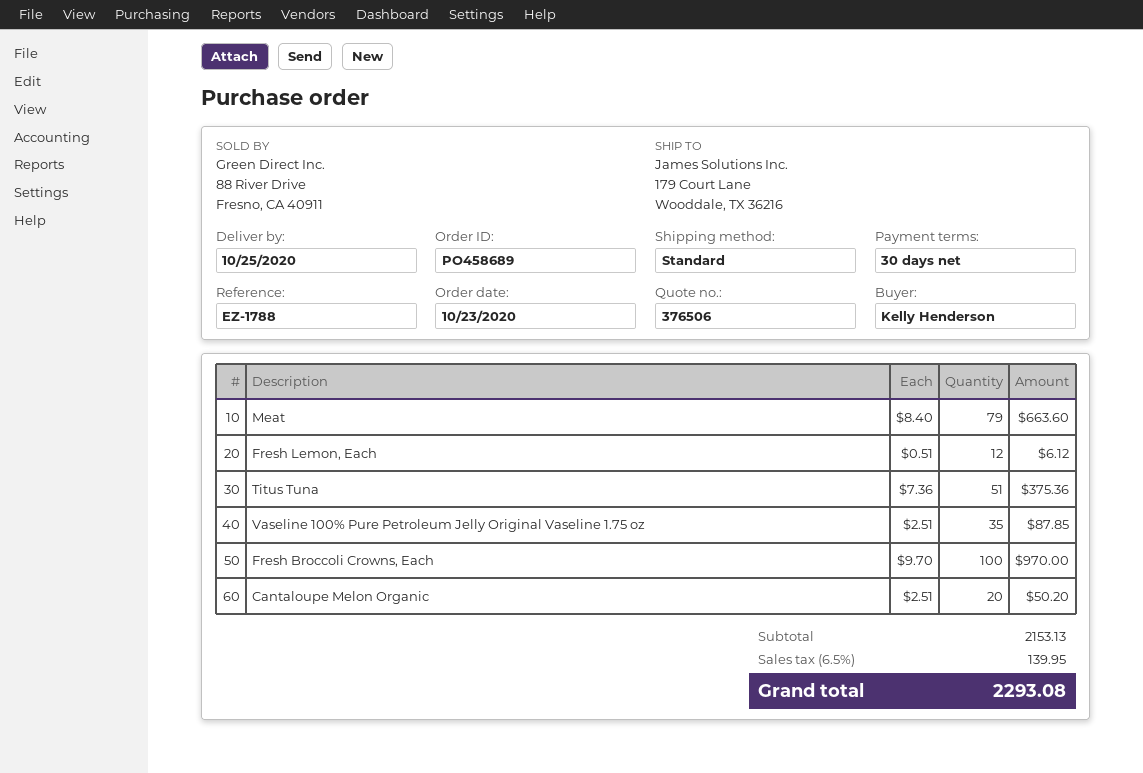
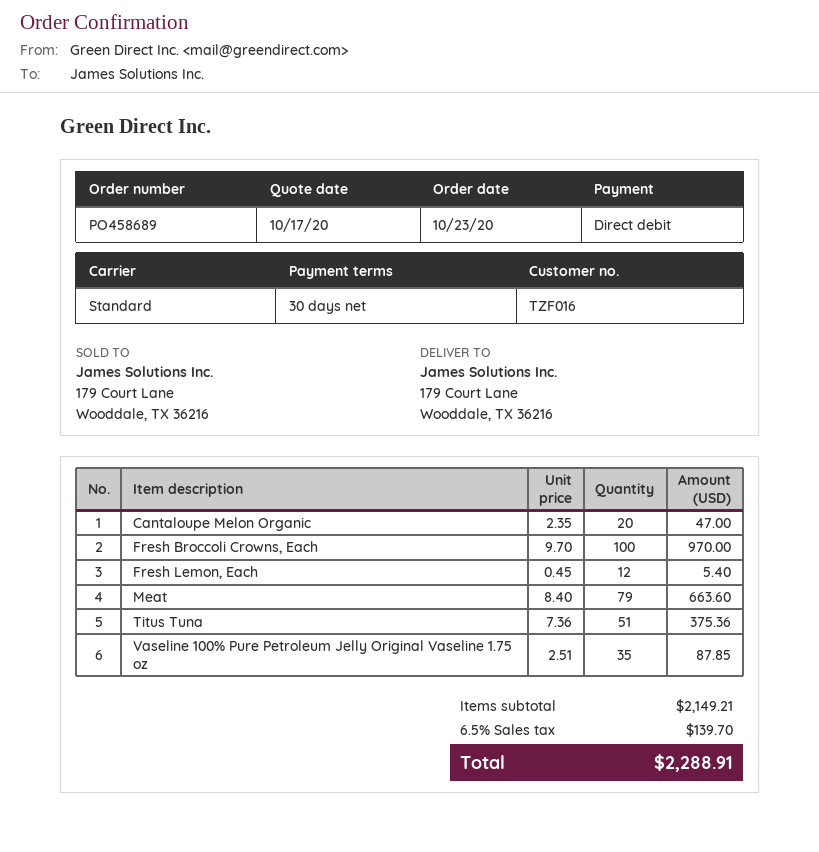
Fresh Lemon, Each: 12 x 0.51 = 6.12 -> 12 x 0.45 = 5.40
Cantaloupe Melon Organic: 20 x 2.51 = 50.20 -> 20 x 2.35 = 47.00
subtotal: 2153.13 -> 2149.21
tax: 6.5% = 139.95 -> 6.5% = 139.70
total: 2293.08 -> 2288.91

